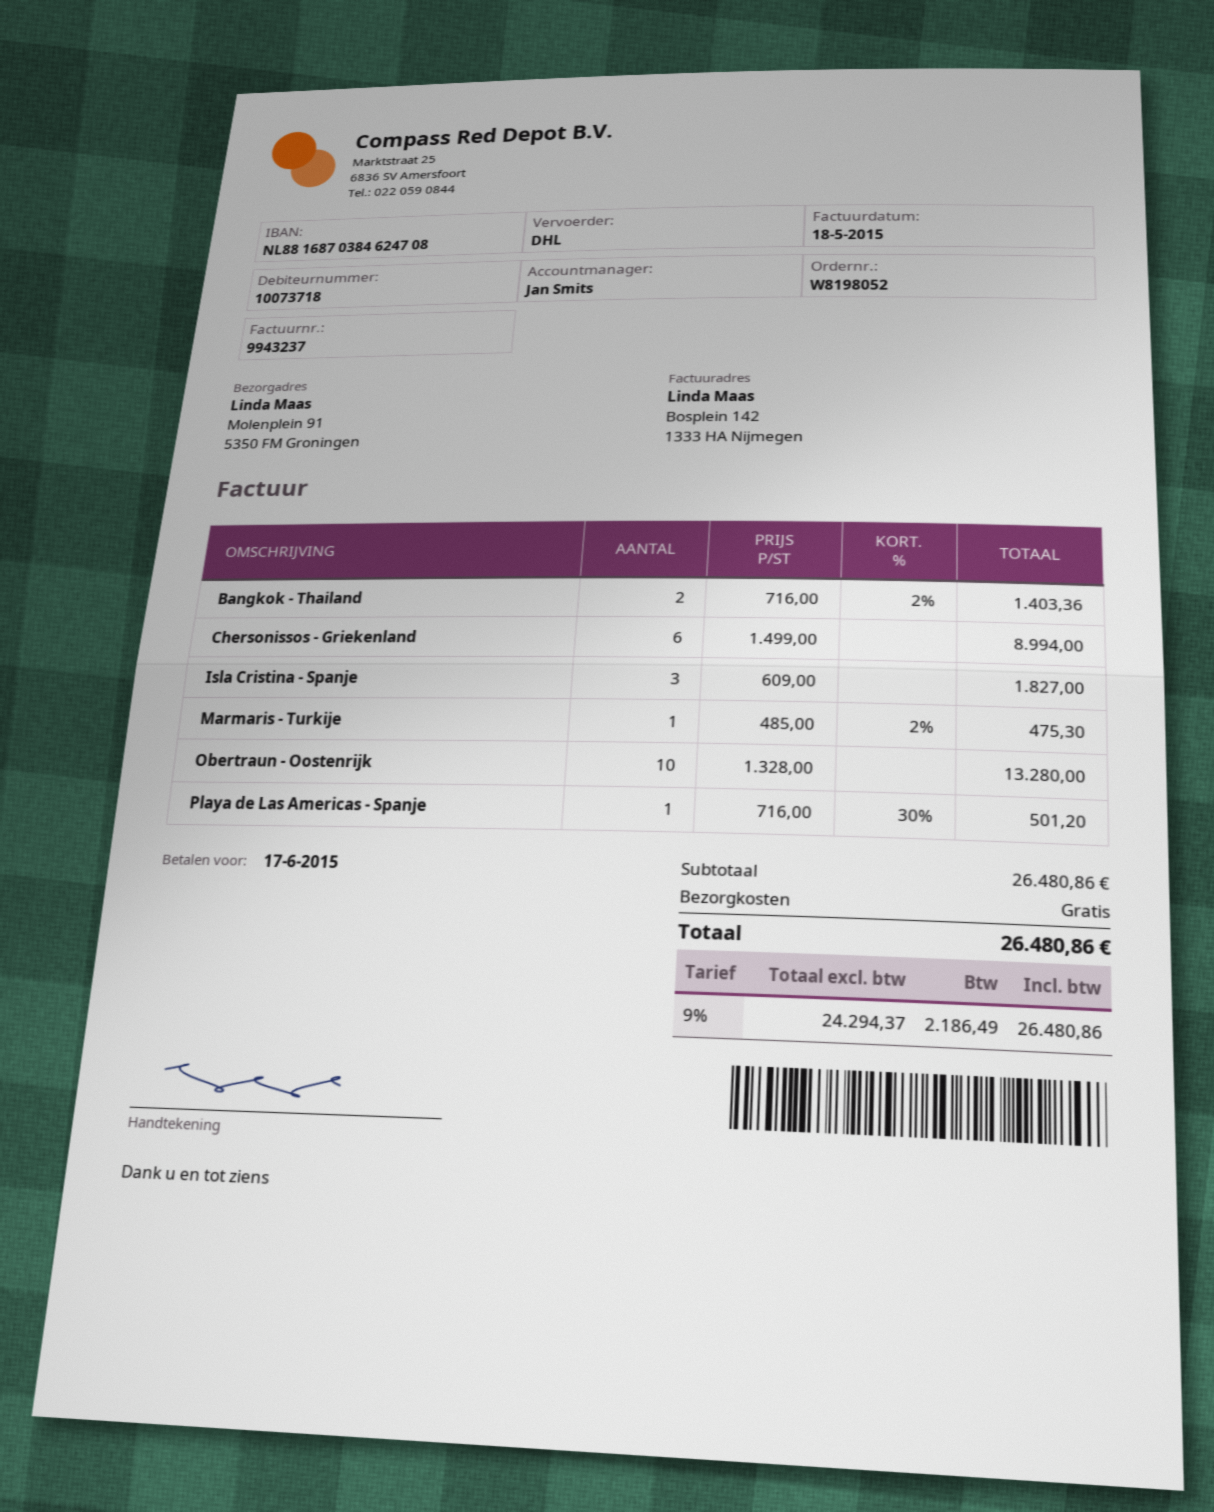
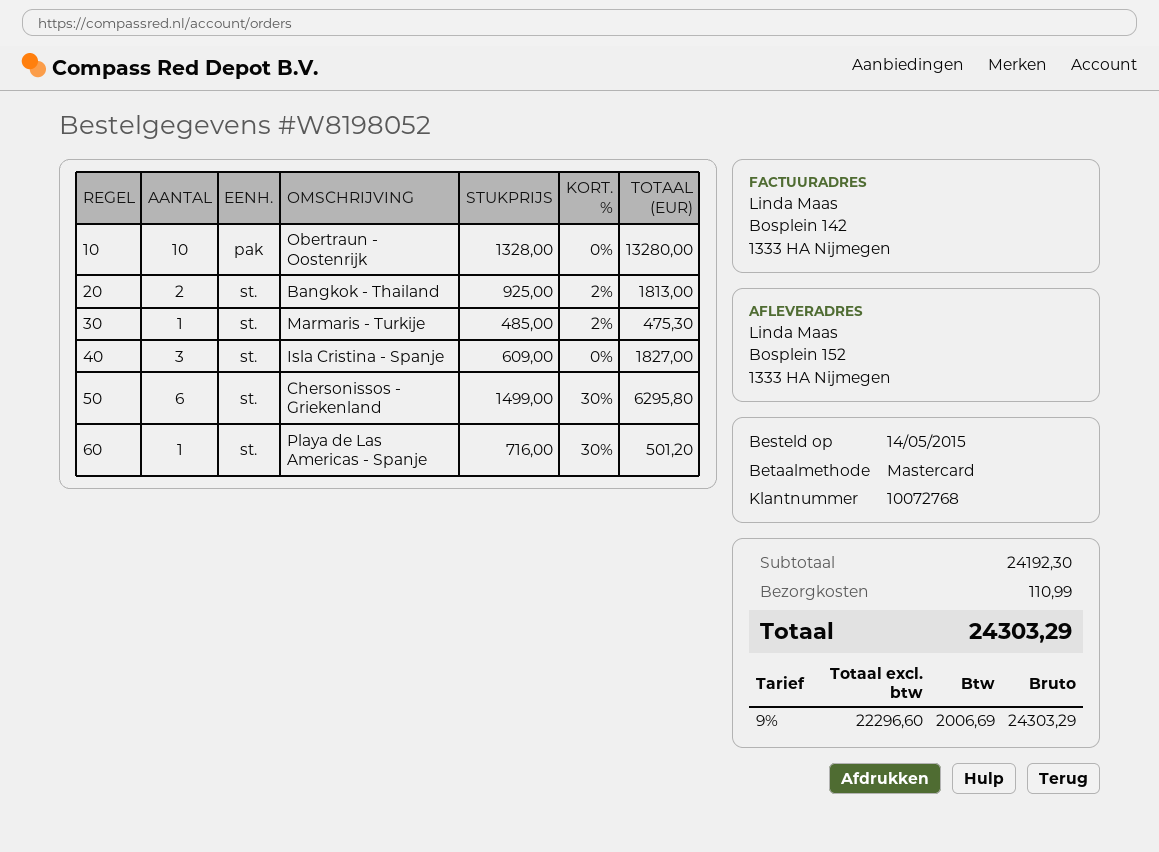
customer number: 10073718 -> 10072768
ship to: Molenplein 91, 5350 FM Groningen -> Bosplein 152, 1333 HA Nijmegen
Bangkok - Thailand: 2 x 716.00 - 2% = 1403.36 -> 2 x 925.00 - 2% = 1813.00
Chersonissos - Griekenland: 6 x 1499.00 = 8994.00 -> 6 x 1499.00 - 30% = 6295.80
subtotal: 26480.86 -> 24192.30
shipping: 0.00 -> 110.99
net: 24294.37 -> 22296.60
tax: 9% = 2186.49 -> 9% = 2006.69
total: 26480.86 -> 24303.29

